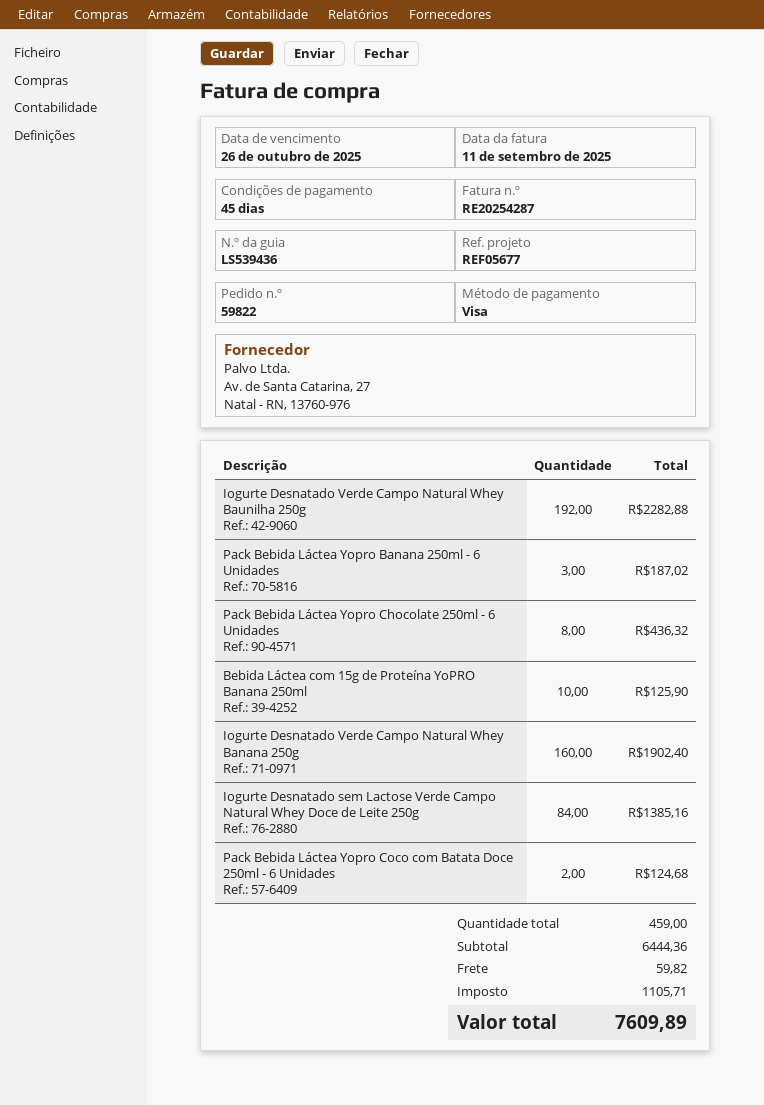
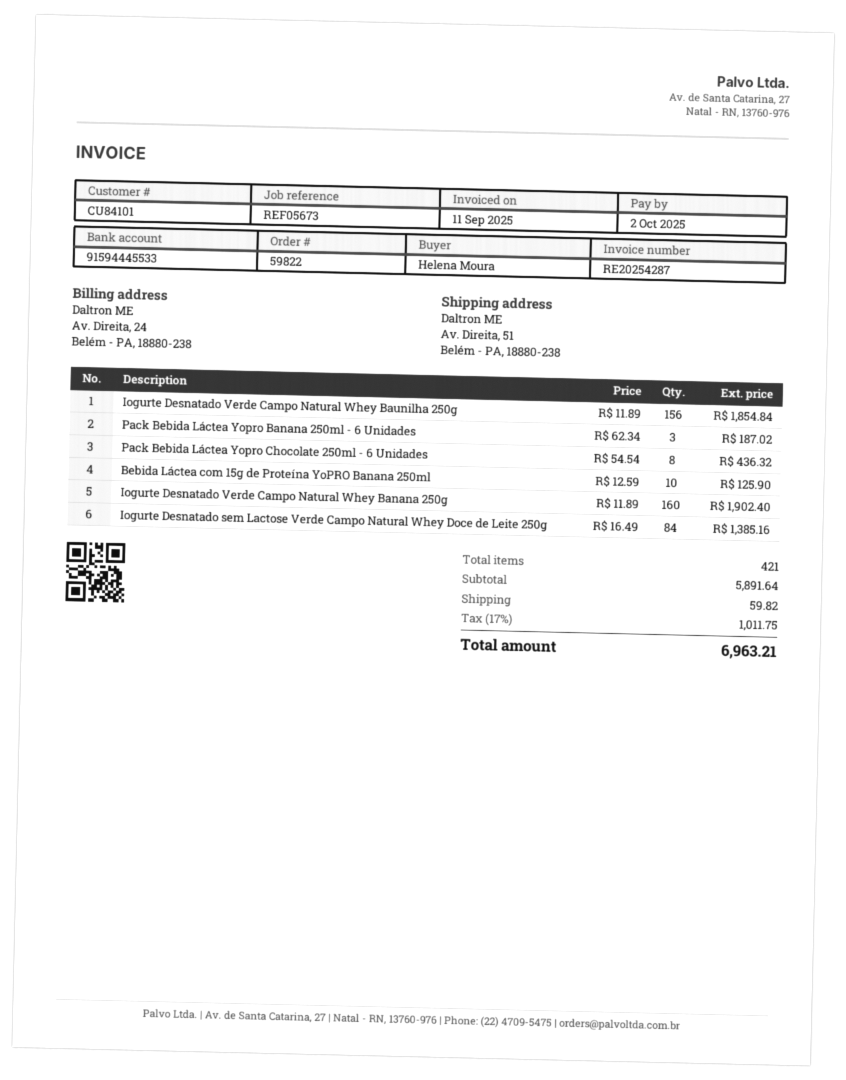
due date: 2025-10-26 -> 2025-10-02
reference: REF05677 -> REF05673
Iogurte Desnatado Verde Campo Natural Whey Baunilha 250g: 192 for 2282.88 -> 156 for 1854.84
Pack Bebida Láctea Yopro Coco com Batata Doce 250ml - 6 Unidades: 2 for 124.68 -> none
total quantity: 459 -> 421
subtotal: 6444.36 -> 5891.64
tax: 1105.71 -> 1011.75
total: 7609.89 -> 6963.21

